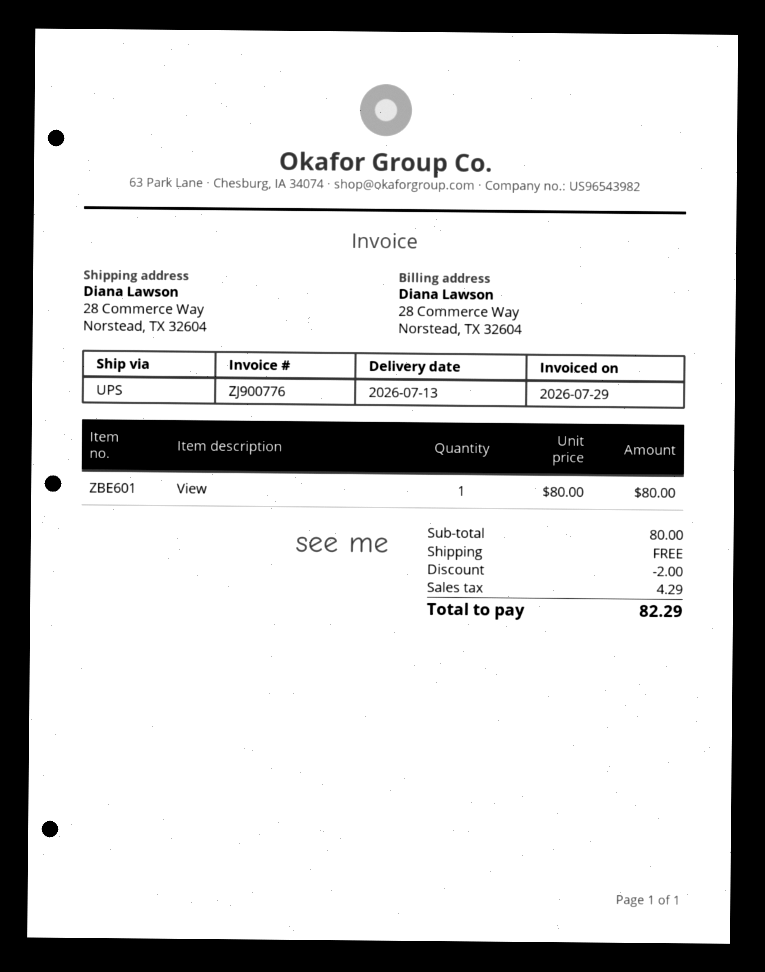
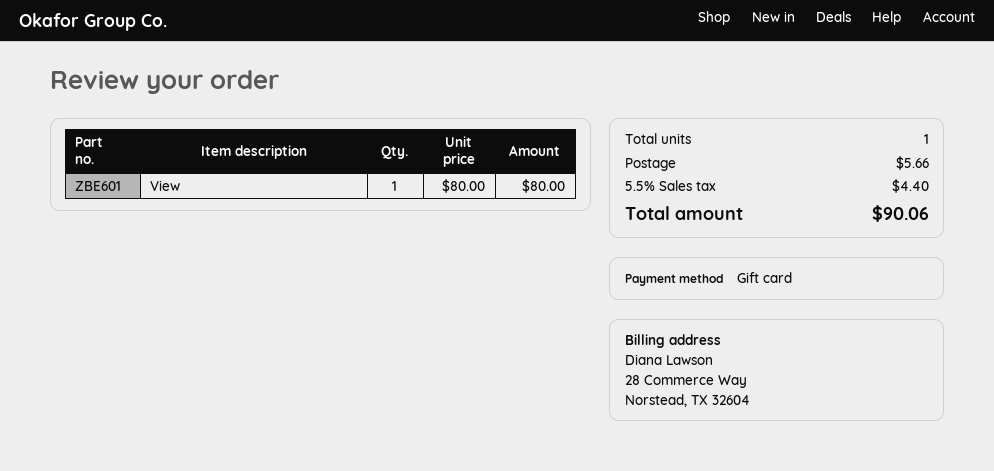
discount: 2.00 -> none
shipping: 0.00 -> 5.66
tax: 4.29 -> 4.40
total: 82.29 -> 90.06

